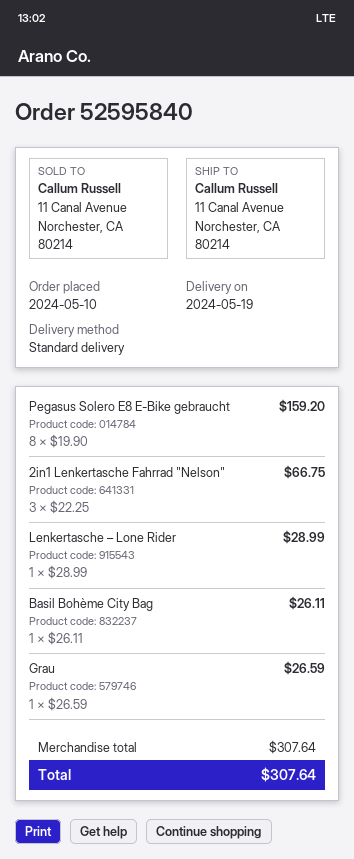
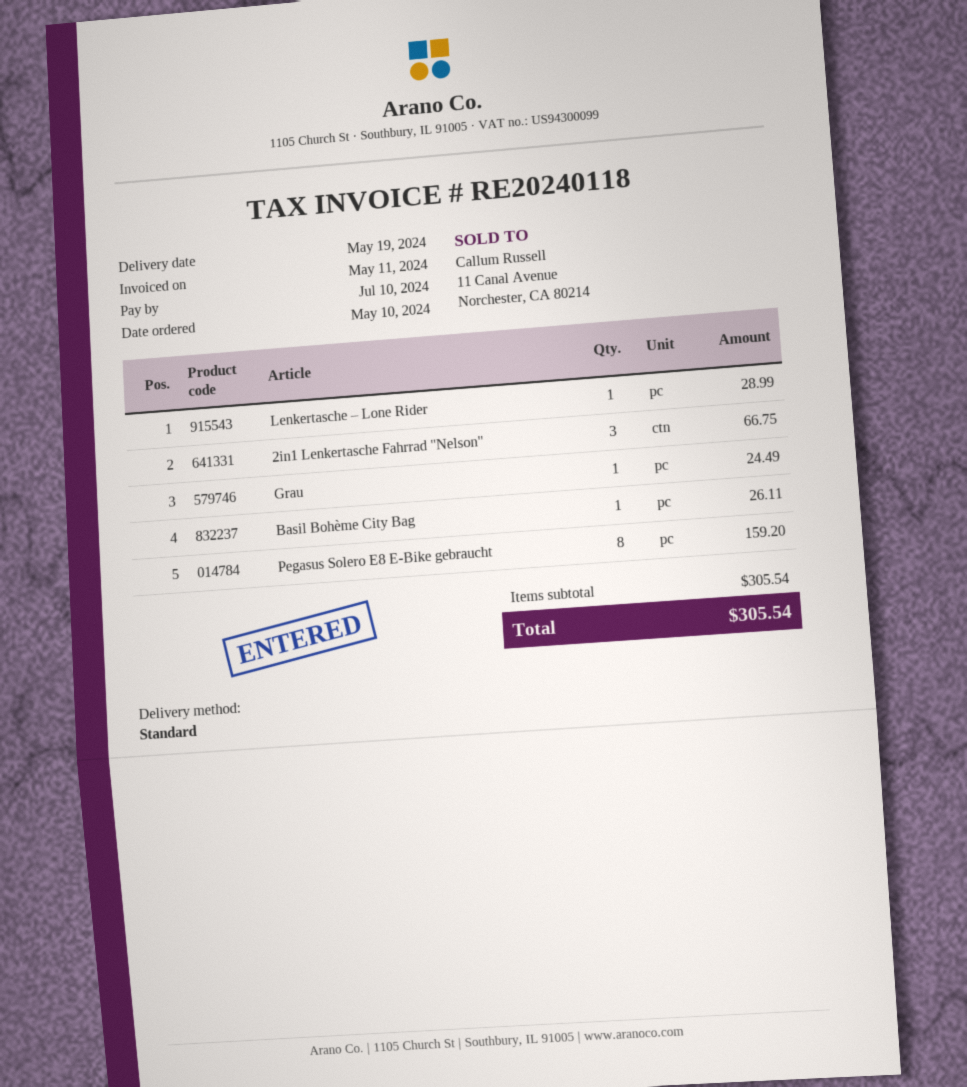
Grau: 1 for 26.59 -> 1 for 24.49
subtotal: 307.64 -> 305.54
total: 307.64 -> 305.54

